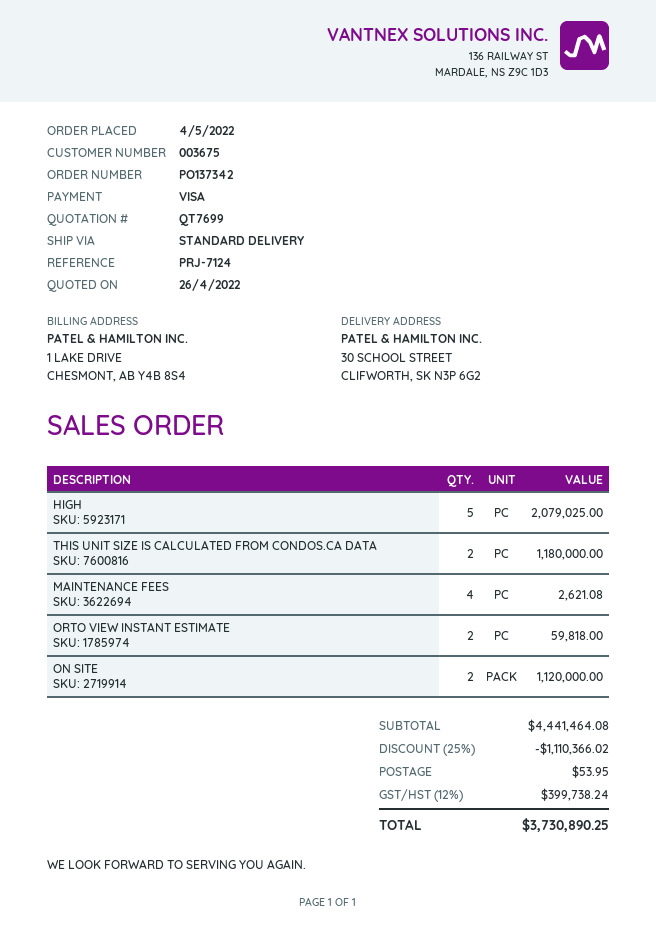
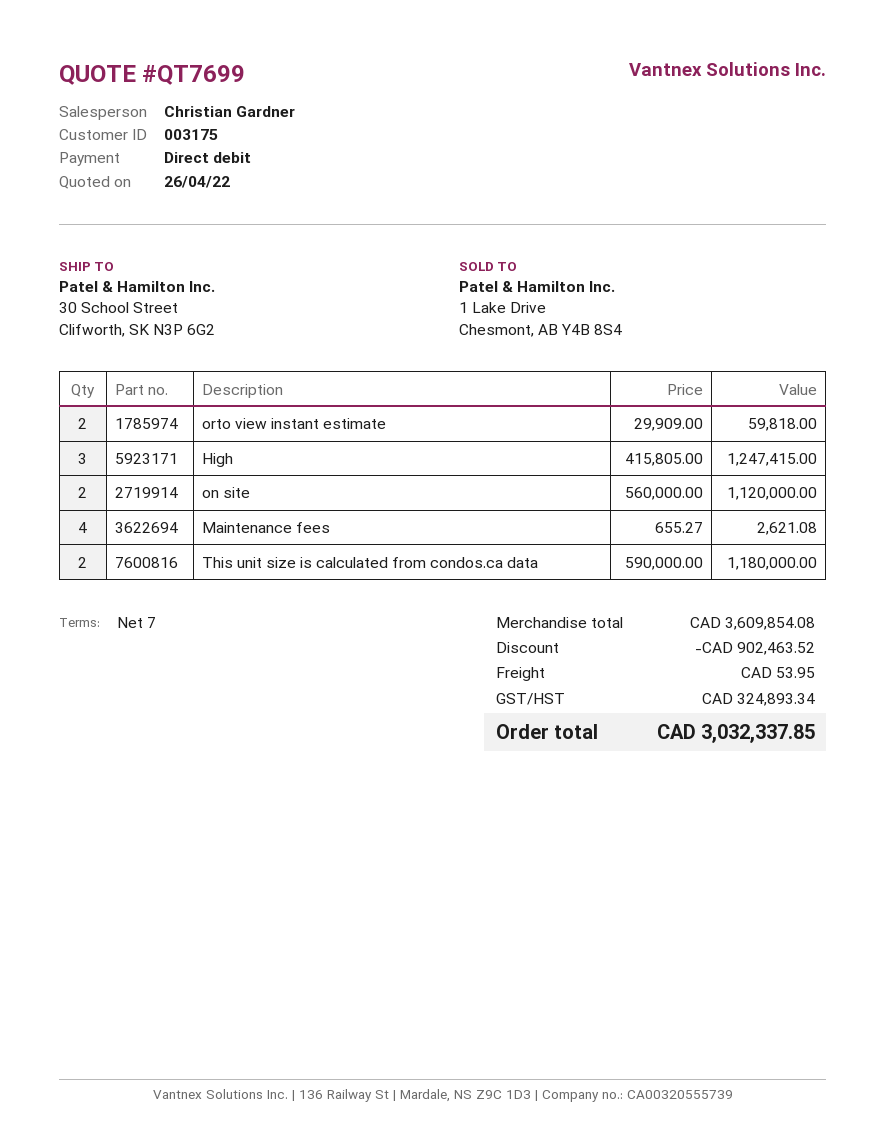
customer number: 003675 -> 003175
payment method: Visa -> direct debit
HIGH: 5 for 2079025.00 -> 3 for 1247415.00
subtotal: 4441464.08 -> 3609854.08
discount: 1110366.02 -> 902463.52
tax: 399738.24 -> 324893.34
total: 3730890.25 -> 3032337.85

